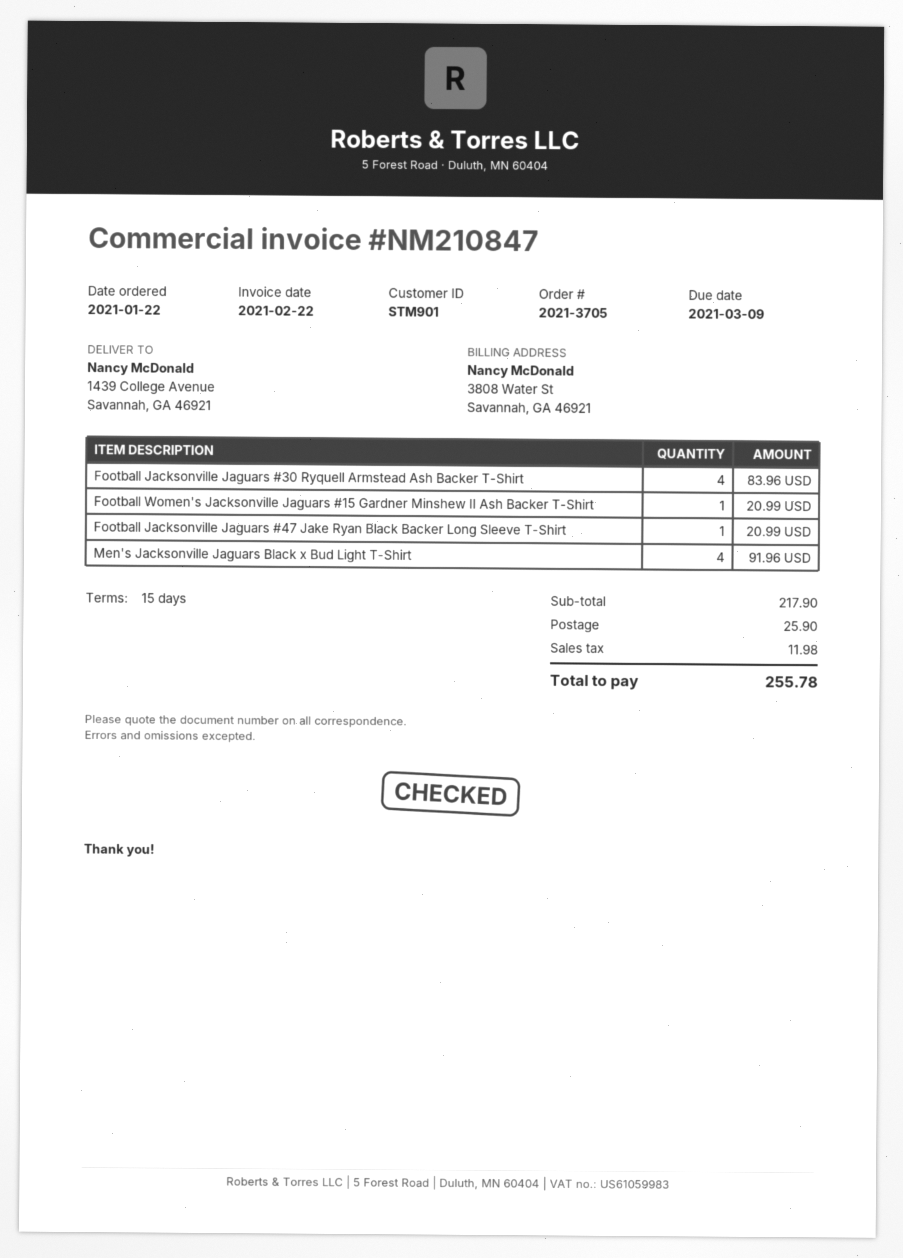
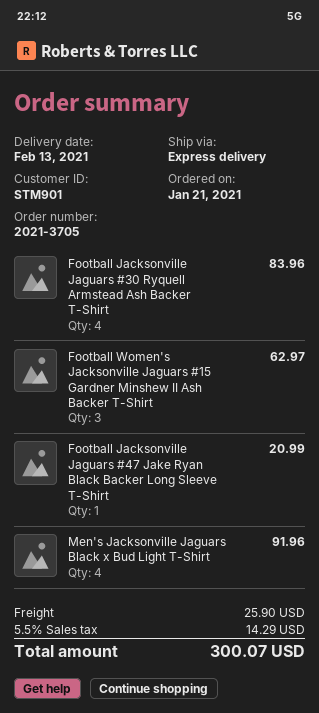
order date: 2021-01-22 -> 2021-01-21
Football Women's Jacksonville Jaguars #15 Gardner Minshew II Ash Backer T-Shirt: 1 for 20.99 -> 3 for 62.97
tax: 11.98 -> 14.29
total: 255.78 -> 300.07

